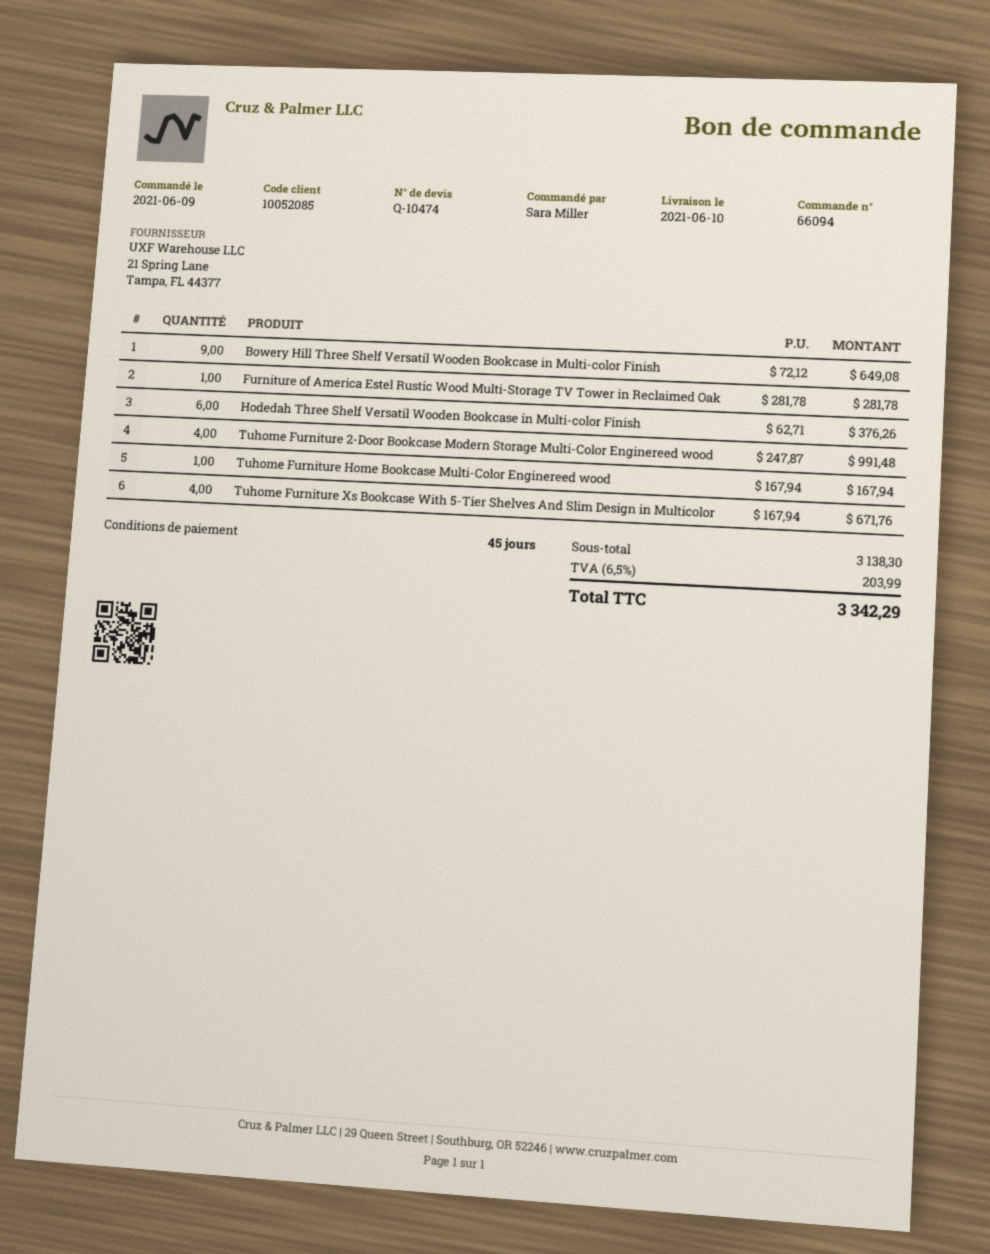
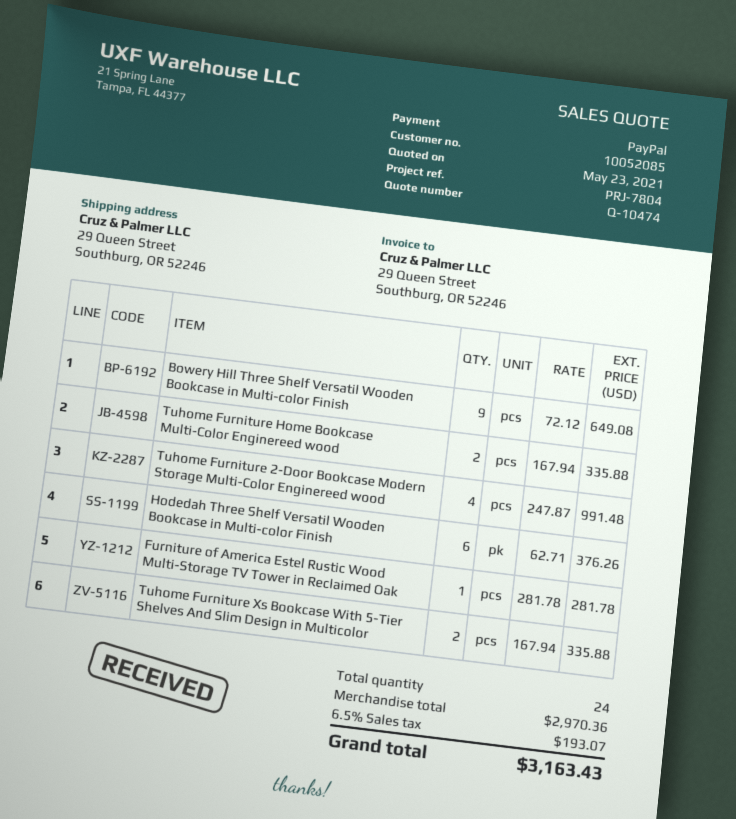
Tuhome Furniture Home Bookcase Multi-Color Enginereed wood: 1 x 167.94 = 167.94 -> 2 x 167.94 = 335.88
Tuhome Furniture Xs Bookcase With 5-Tier Shelves And Slim Design in Multicolor: 4 x 167.94 = 671.76 -> 2 x 167.94 = 335.88
subtotal: 3138.30 -> 2970.36
tax: 6.5% = 203.99 -> 6.5% = 193.07
total: 3342.29 -> 3163.43

